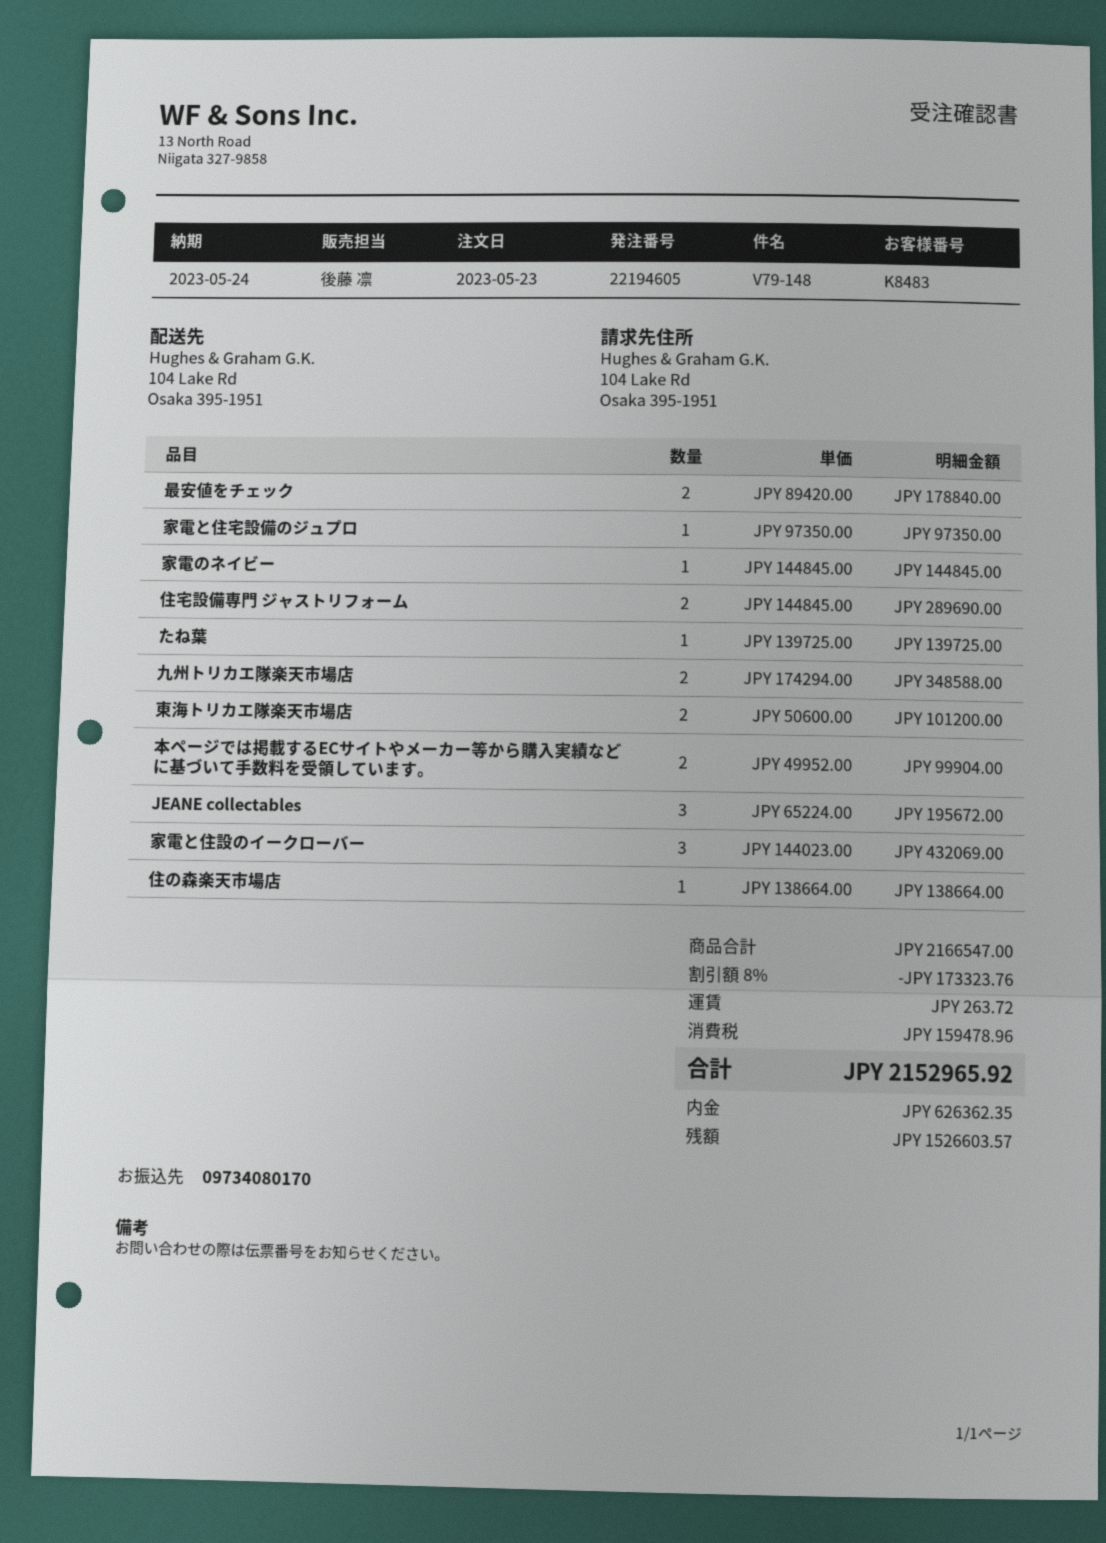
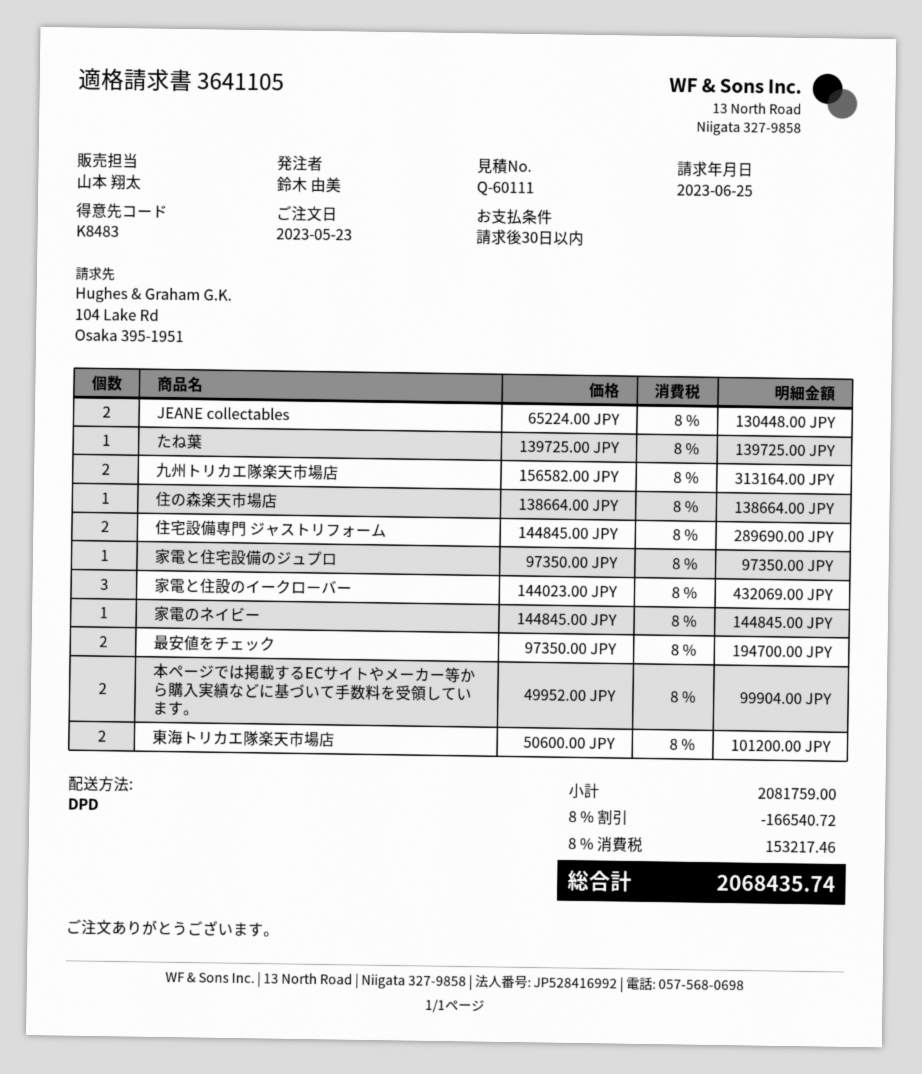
sales rep: 後藤 凛 -> 山本 翔太
最安値をチェック: 2 x 89420.00 = 178840.00 -> 2 x 97350.00 = 194700.00
九州トリカエ隊楽天市場店: 2 x 174294.00 = 348588.00 -> 2 x 156582.00 = 313164.00
JEANE collectables: 3 x 65224.00 = 195672.00 -> 2 x 65224.00 = 130448.00
subtotal: 2166547.00 -> 2081759.00
discount: 8% = 173323.76 -> 8% = 166540.72
shipping: 263.72 -> none
tax: 159478.96 -> 153217.46
total: 2152965.92 -> 2068435.74

